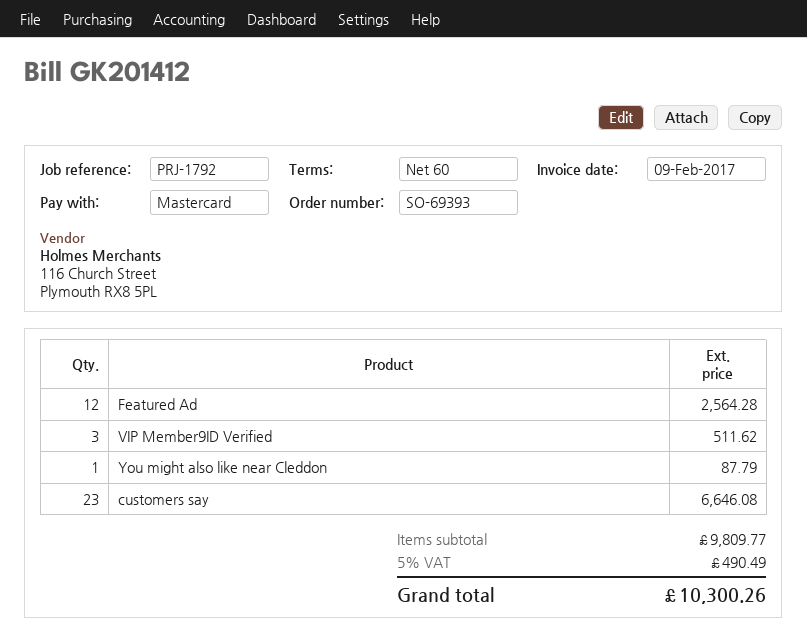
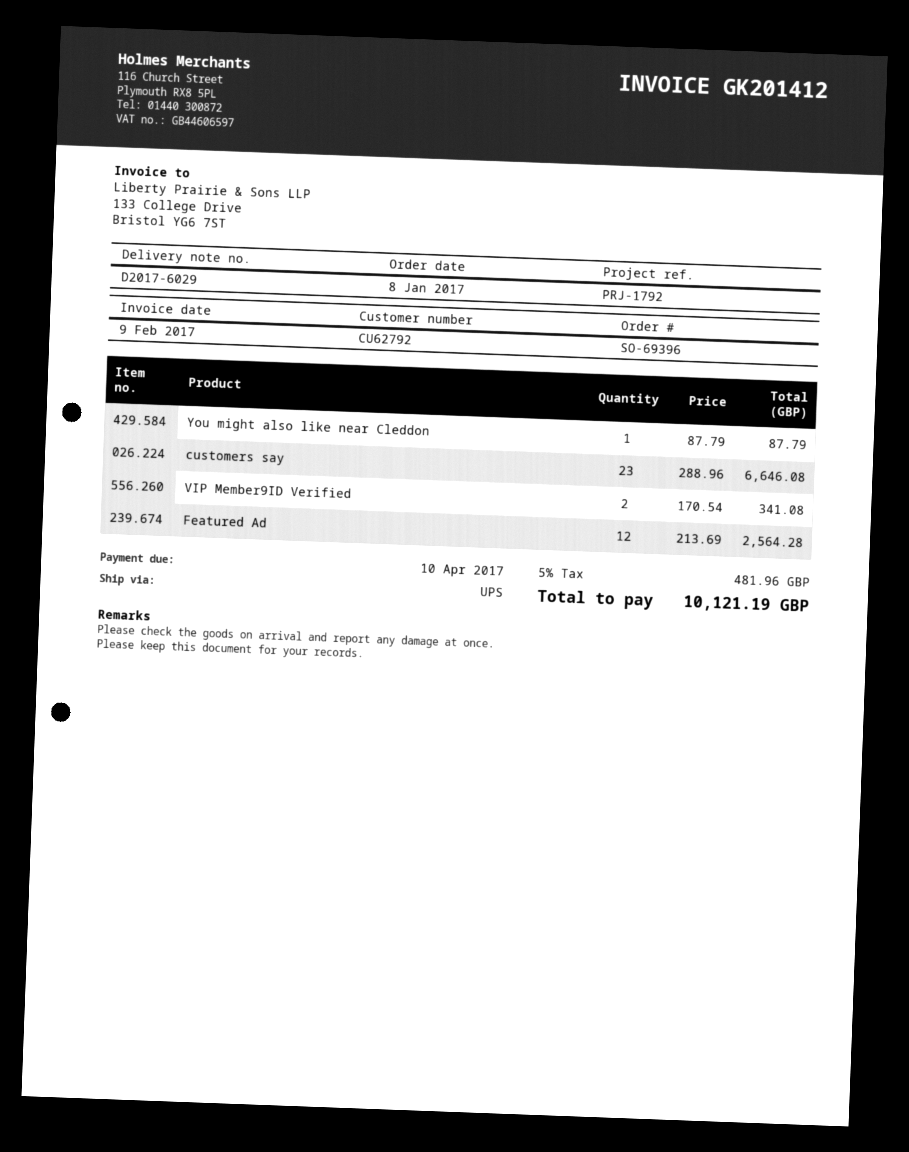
order number: SO-69393 -> SO-69396
VIP Member9ID Verified: 3 for 511.62 -> 2 for 341.08
tax: 5% = 490.49 -> 5% = 481.96
total: 10300.26 -> 10121.19

